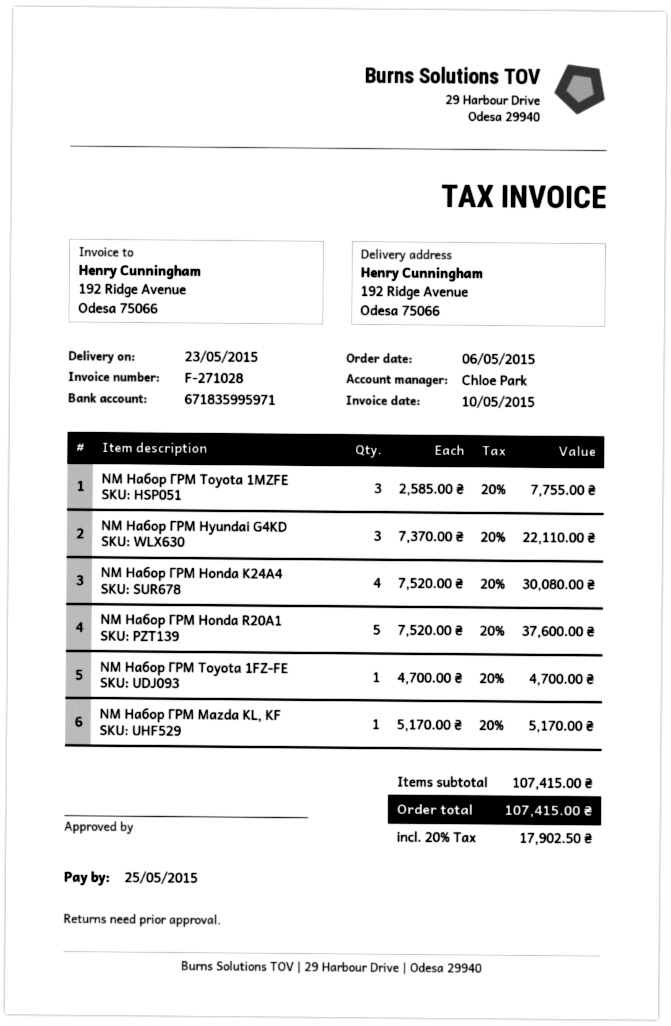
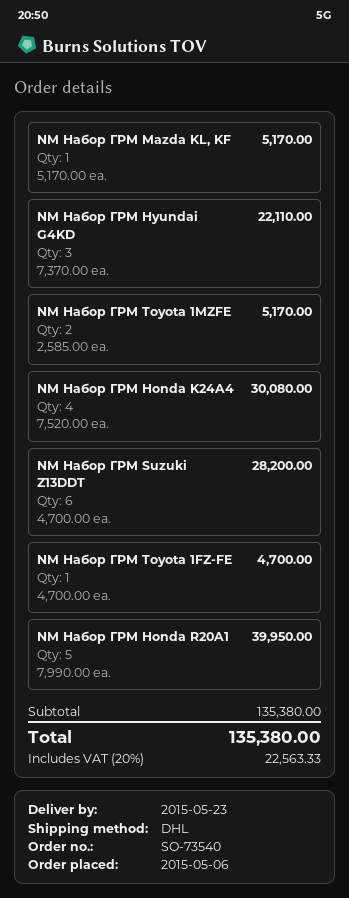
NM Набор ГРМ Toyota 1MZFE: 3 x 2585.00 = 7755.00 -> 2 x 2585.00 = 5170.00
NM Набор ГРМ Honda R20A1: 5 x 7520.00 = 37600.00 -> 5 x 7990.00 = 39950.00
NM Набор ГРМ Suzuki Z13DDT: none -> 6 x 4700.00 = 28200.00
subtotal: 107415.00 -> 135380.00
tax: 20% = 17902.50 -> 20% = 22563.33
total: 107415.00 -> 135380.00

